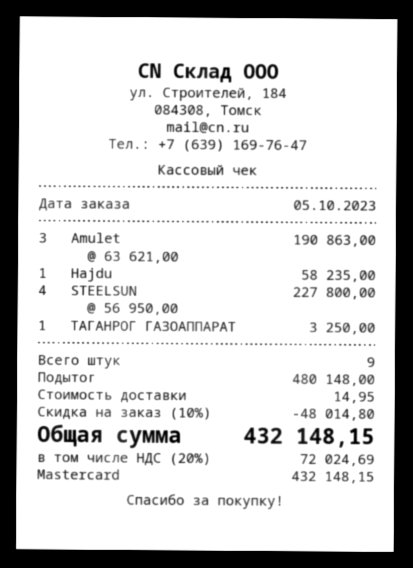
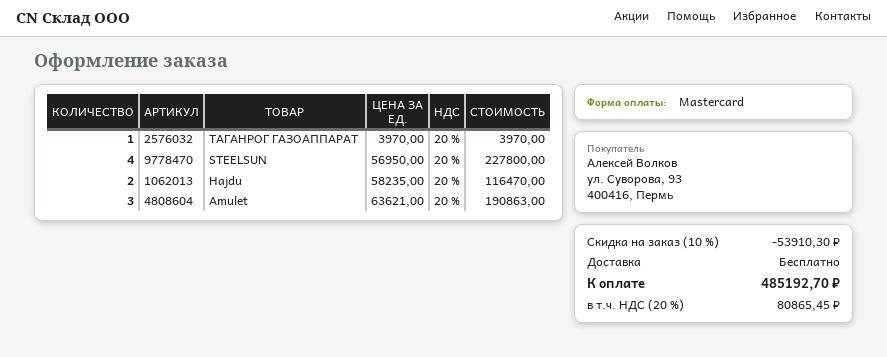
Hajdu: 1 x 58235.00 = 58235.00 -> 2 x 58235.00 = 116470.00
ТАГАНРОГ ГАЗОАППАРАТ: 1 x 3250.00 = 3250.00 -> 1 x 3970.00 = 3970.00
discount: 10% = 48014.80 -> 10% = 53910.30
shipping: 14.95 -> 0.00
tax: 20% = 72024.69 -> 20% = 80865.45
total: 432148.15 -> 485192.70

